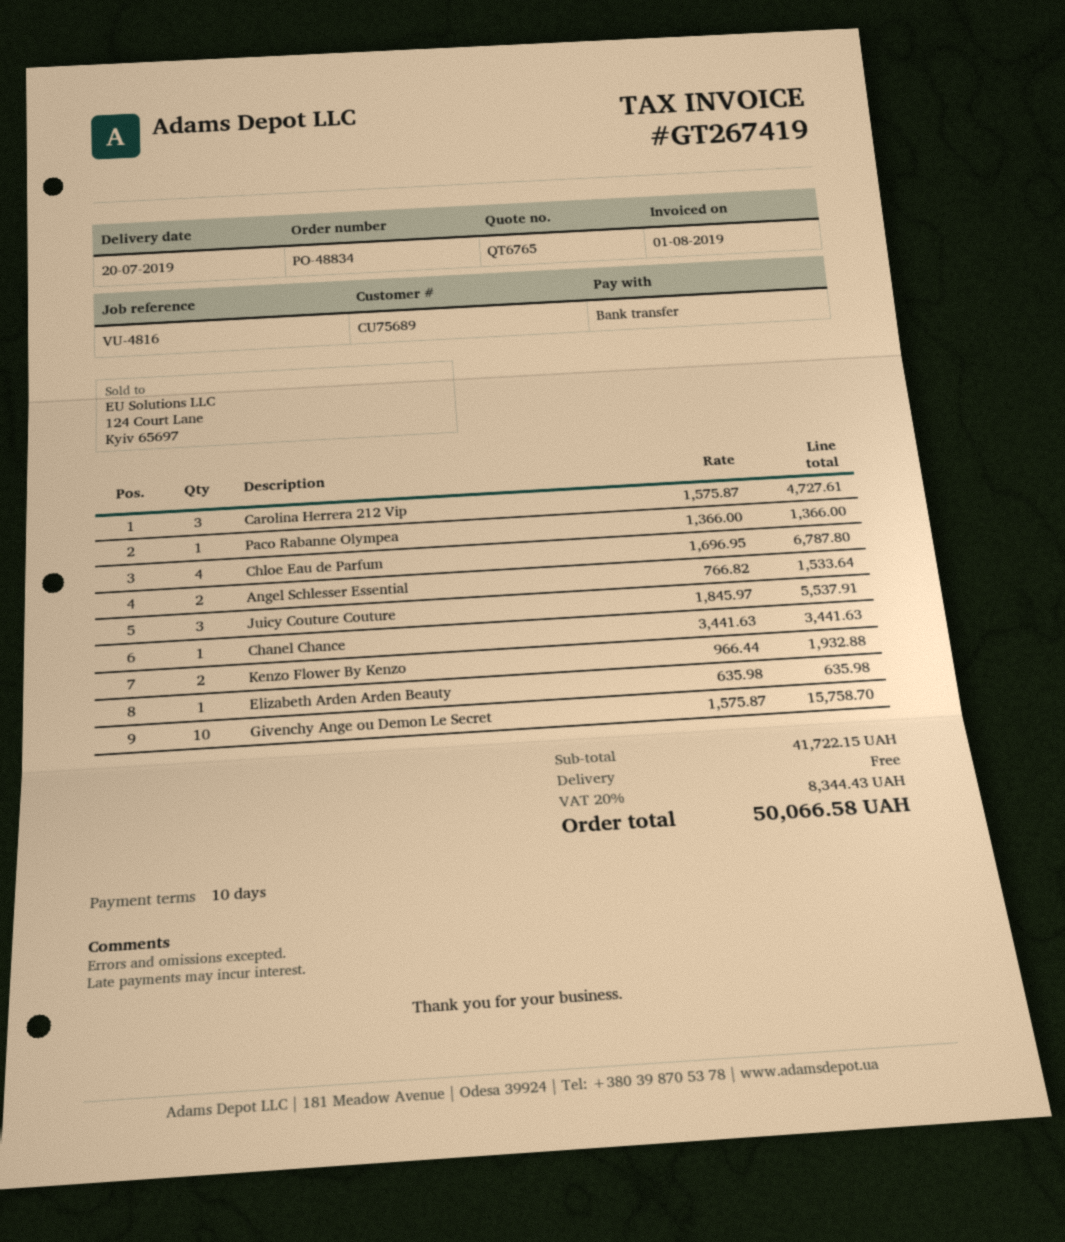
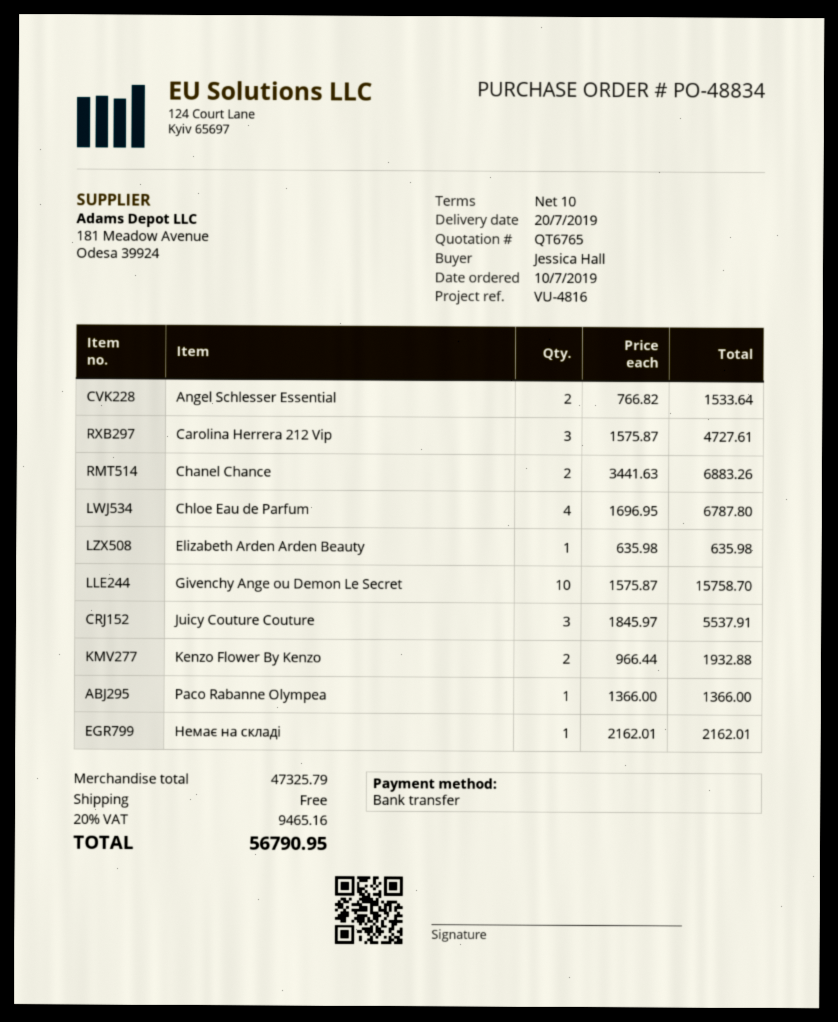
Chanel Chance: 1 x 3441.63 = 3441.63 -> 2 x 3441.63 = 6883.26
Немає на складі: none -> 1 x 2162.01 = 2162.01
subtotal: 41722.15 -> 47325.79
tax: 20% = 8344.43 -> 20% = 9465.16
total: 50066.58 -> 56790.95

